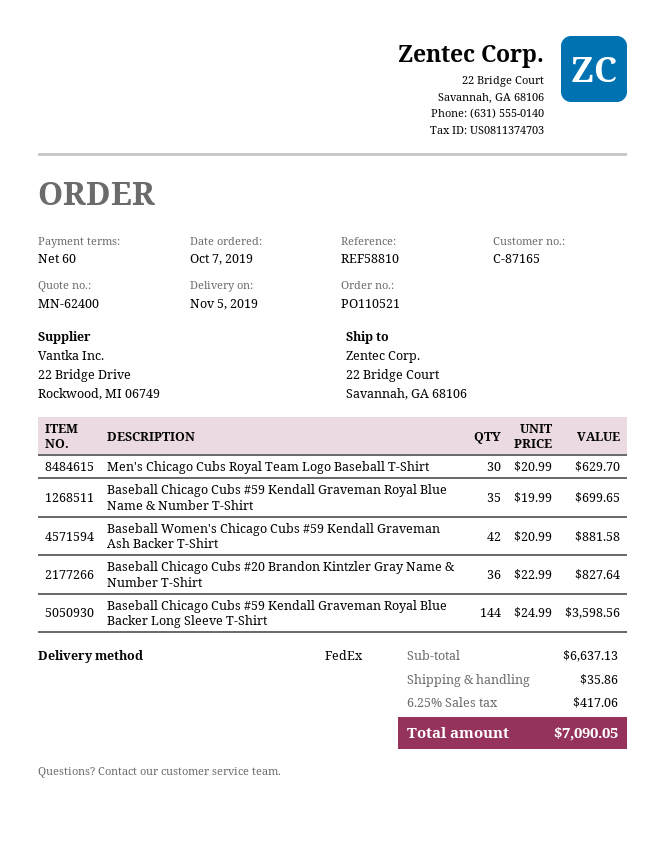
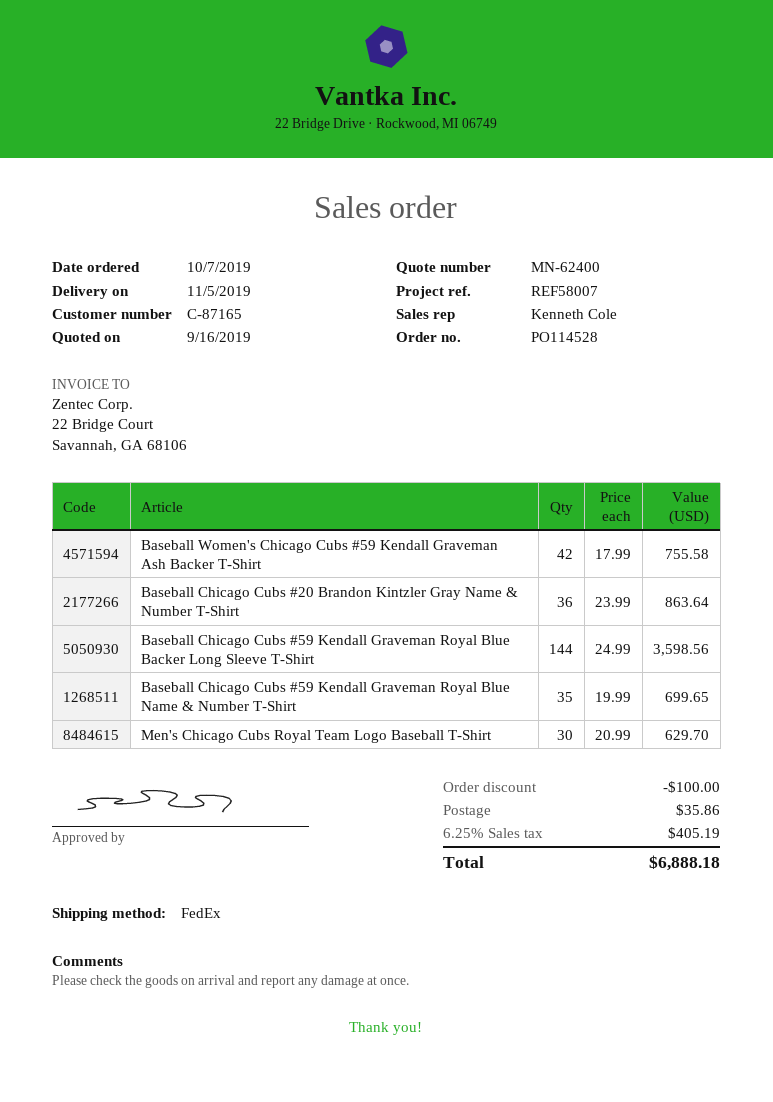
order number: PO110521 -> PO114528
reference: REF58810 -> REF58007
Baseball Women's Chicago Cubs #59 Kendall Graveman Ash Backer T-Shirt: 42 x 20.99 = 881.58 -> 42 x 17.99 = 755.58
Baseball Chicago Cubs #20 Brandon Kintzler Gray Name & Number T-Shirt: 36 x 22.99 = 827.64 -> 36 x 23.99 = 863.64
discount: none -> 100.00
tax: 6.25% = 417.06 -> 6.25% = 405.19
total: 7090.05 -> 6888.18

